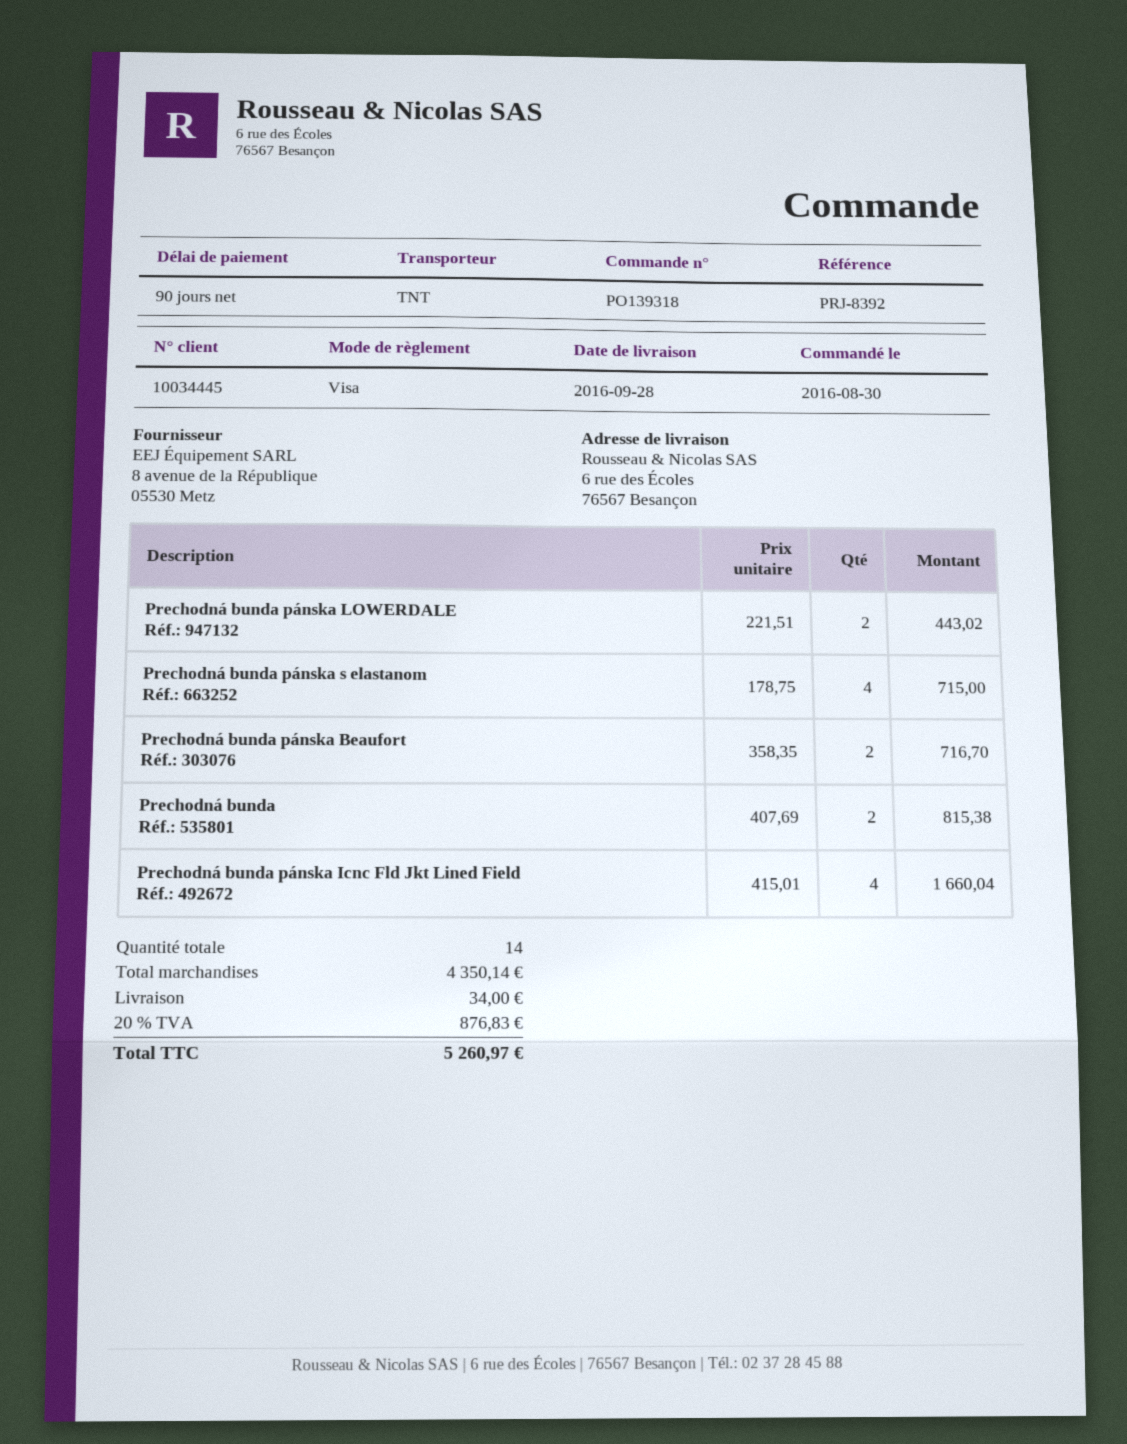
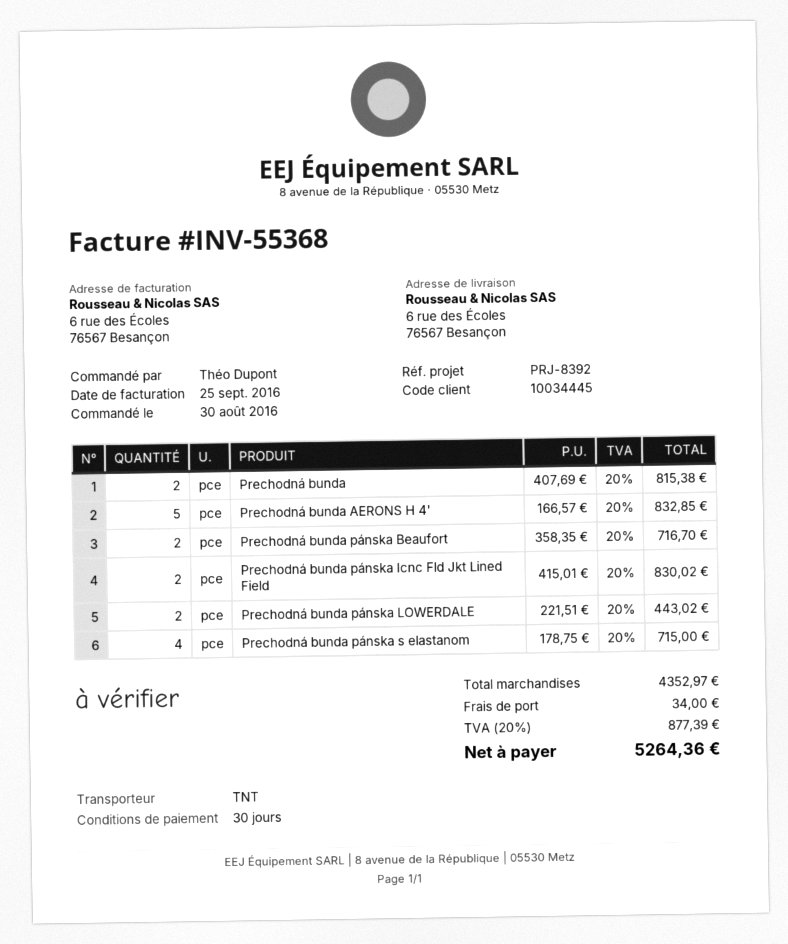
payment terms: 90 days -> 30 days
Prechodná bunda pánska Icnc Fld Jkt Lined Field: 4 x 415.01 = 1660.04 -> 2 x 415.01 = 830.02
Prechodná bunda AERONS H 4': none -> 5 x 166.57 = 832.85
subtotal: 4350.14 -> 4352.97
tax: 20% = 876.83 -> 20% = 877.39
total: 5260.97 -> 5264.36

